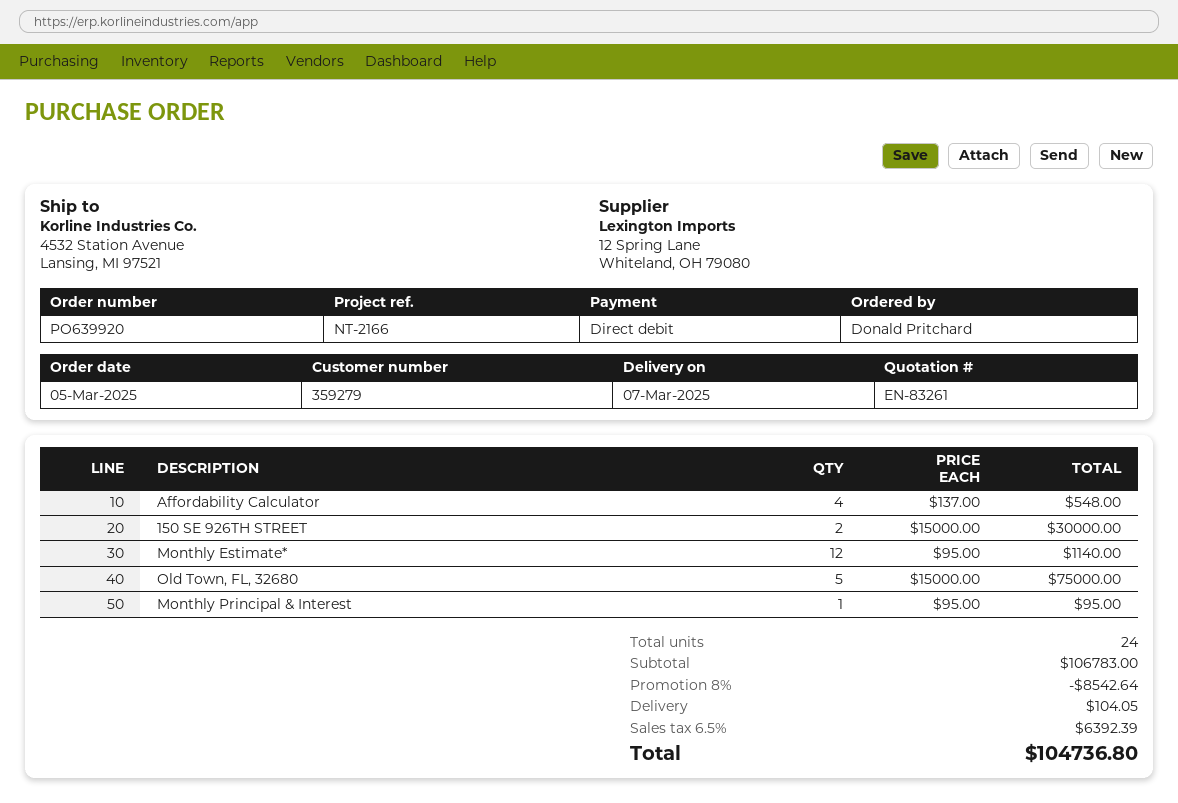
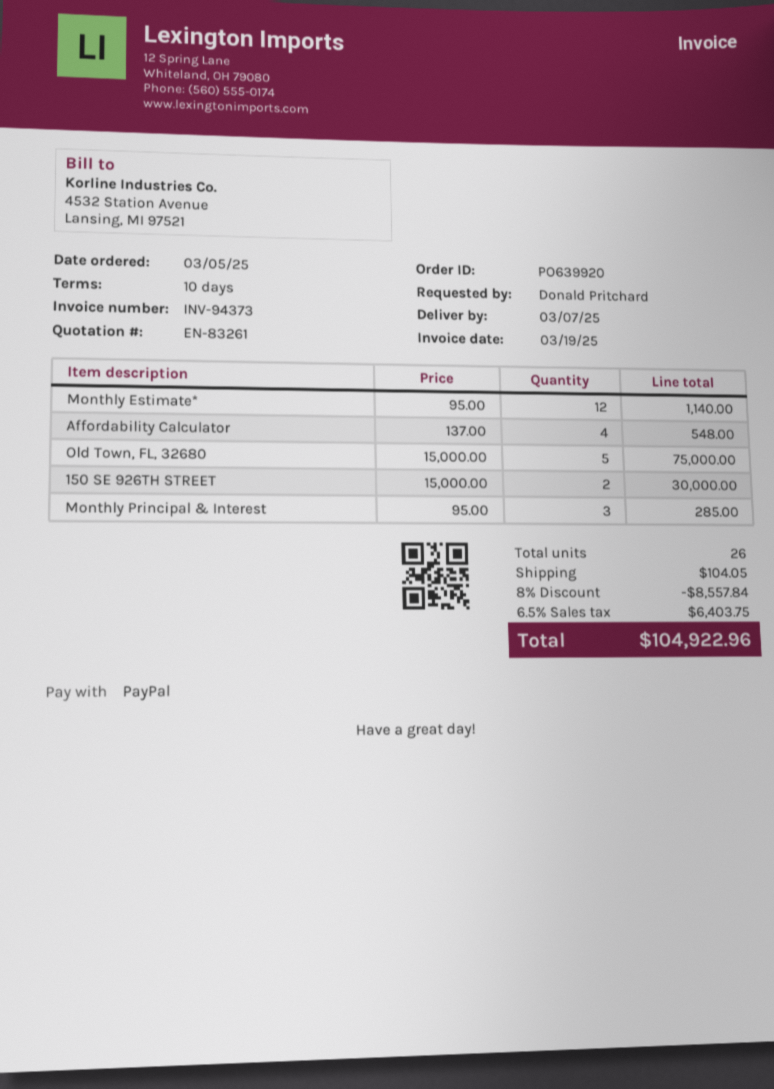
payment method: direct debit -> PayPal
Monthly Principal & Interest: 1 x 95.00 = 95.00 -> 3 x 95.00 = 285.00
total quantity: 24 -> 26
discount: 8% = 8542.64 -> 8% = 8557.84
tax: 6.5% = 6392.39 -> 6.5% = 6403.75
total: 104736.80 -> 104922.96

